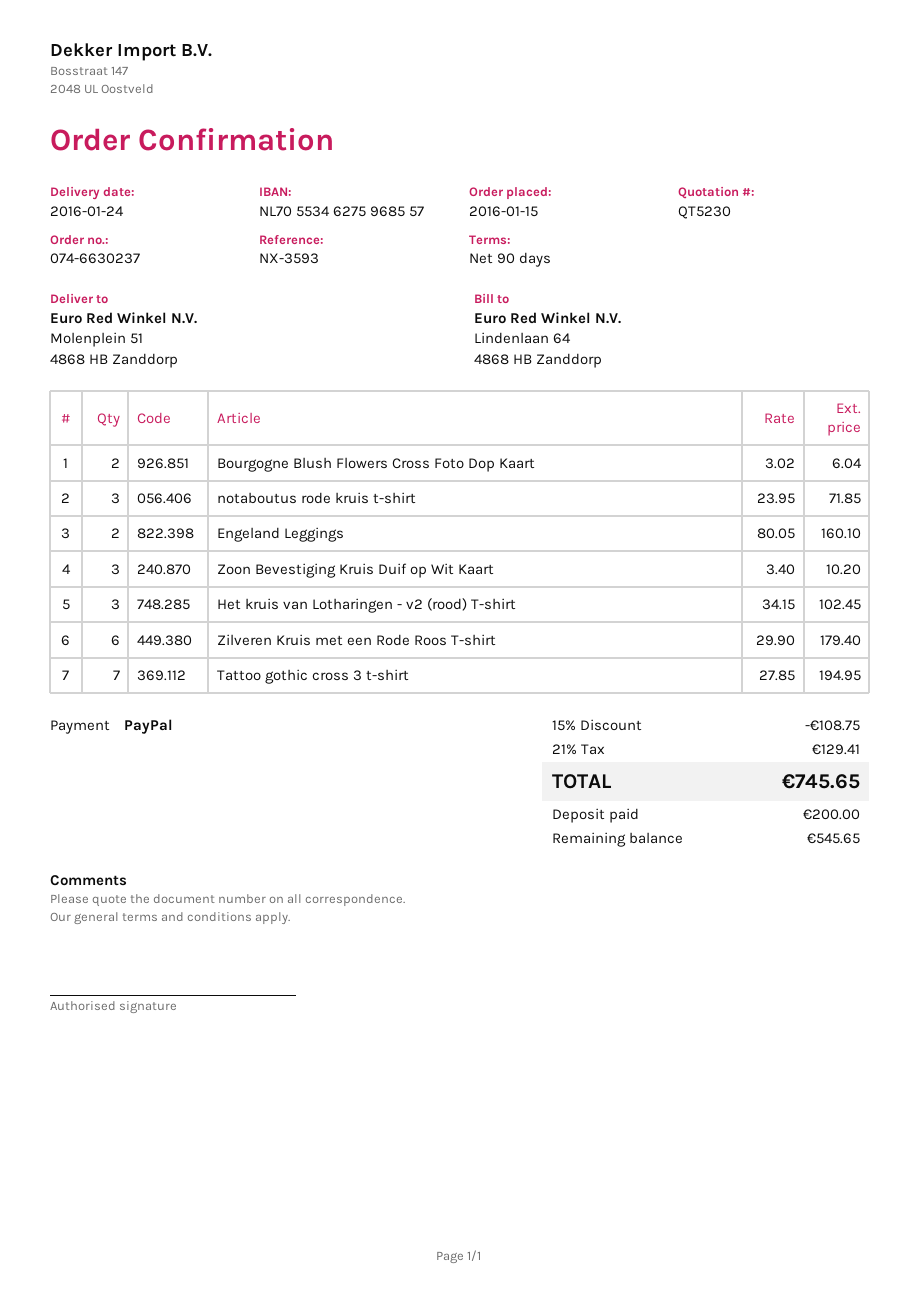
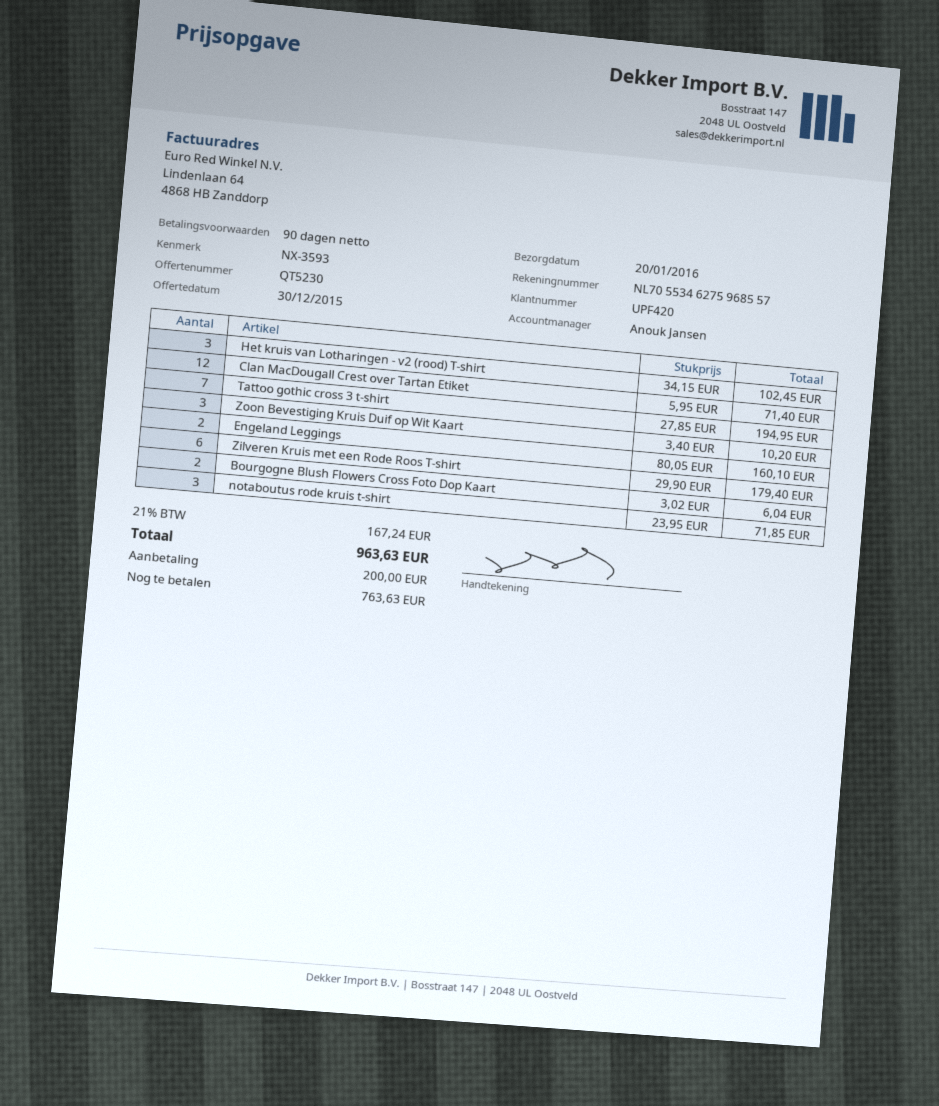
delivery date: 2016-01-24 -> 2016-01-20
Clan MacDougall Crest over Tartan Etiket: none -> 12 x 5.95 = 71.40
discount: 15% = 108.75 -> none
tax: 21% = 129.41 -> 21% = 167.24
total: 745.65 -> 963.63
balance: 545.65 -> 763.63

